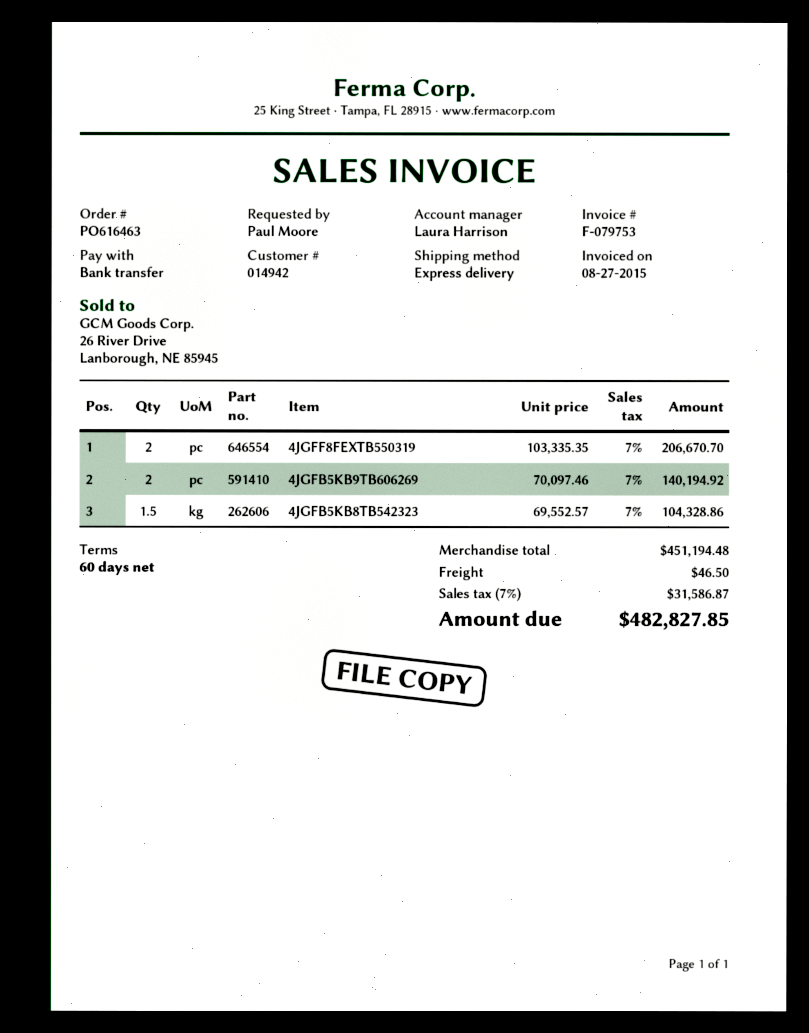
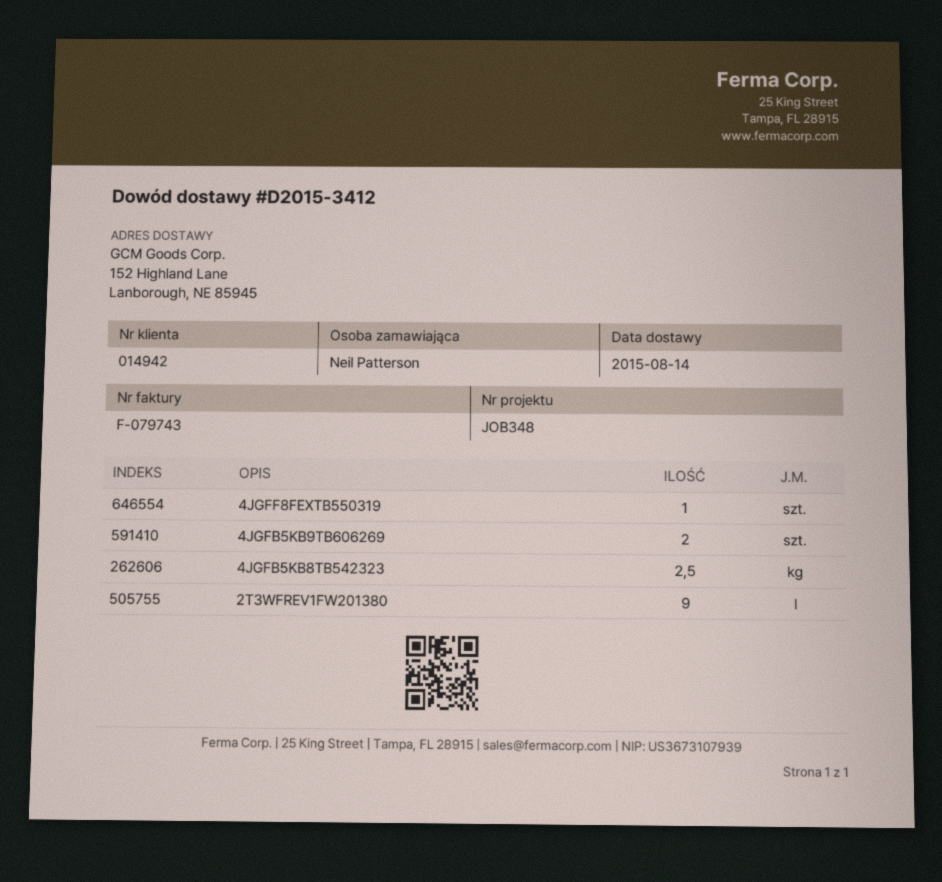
invoice number: F-079753 -> F-079743
ordered by: Paul Moore -> Neil Patterson
4JGFF8FEXTB550319: 2 -> 1
4JGFB5KB8TB542323: 1.5 -> 2.5
2T3WFREV1FW201380: none -> 9

